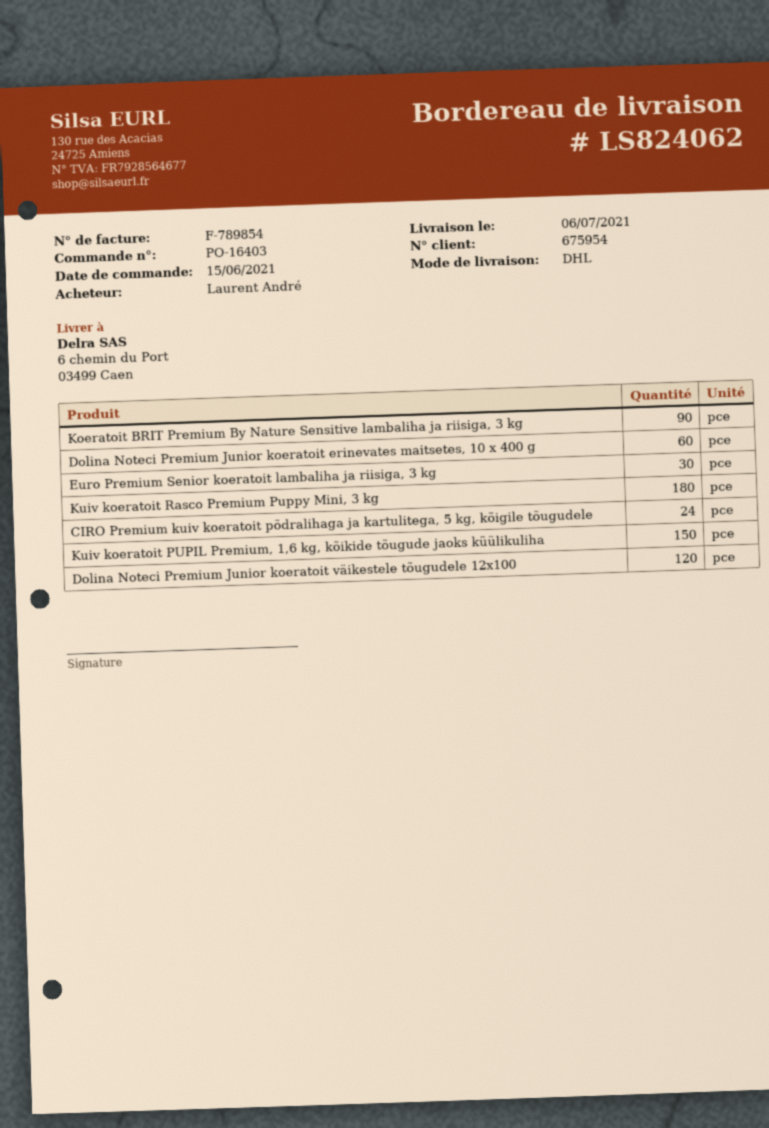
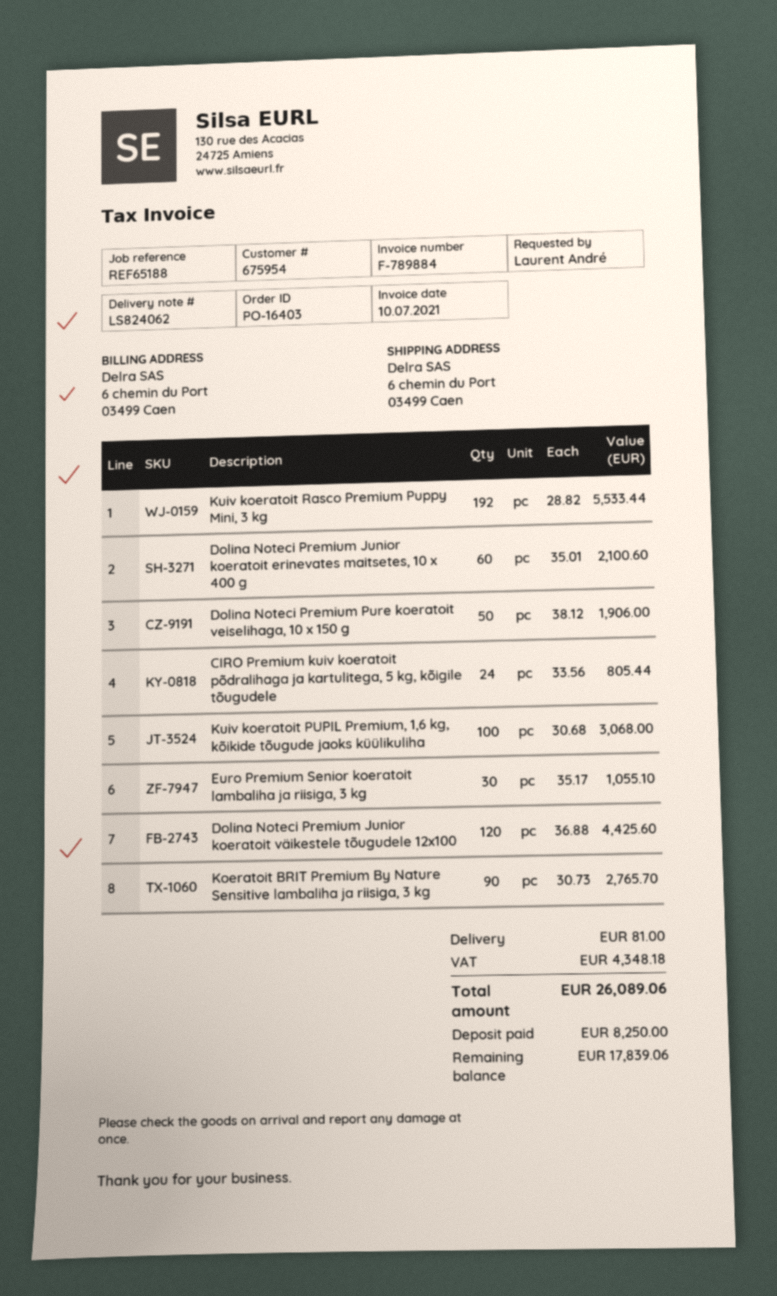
invoice number: F-789854 -> F-789884
Kuiv koeratoit Rasco Premium Puppy Mini, 3 kg: 180 -> 192
Kuiv koeratoit PUPIL Premium, 1,6 kg, kõikide tõugude jaoks küülikuliha: 150 -> 100
Dolina Noteci Premium Pure koeratoit veiselihaga, 10 x 150 g: none -> 50

